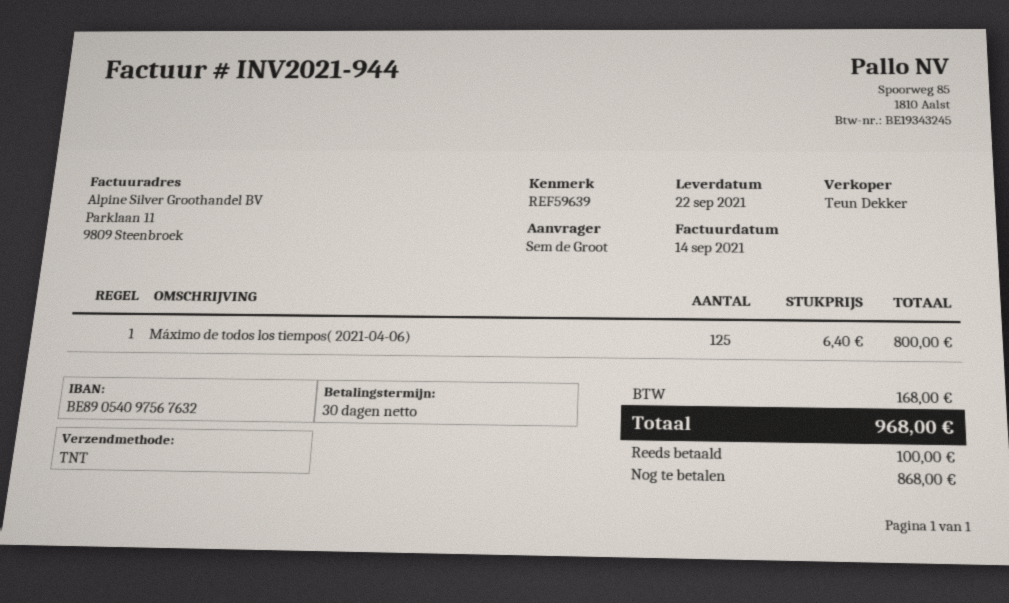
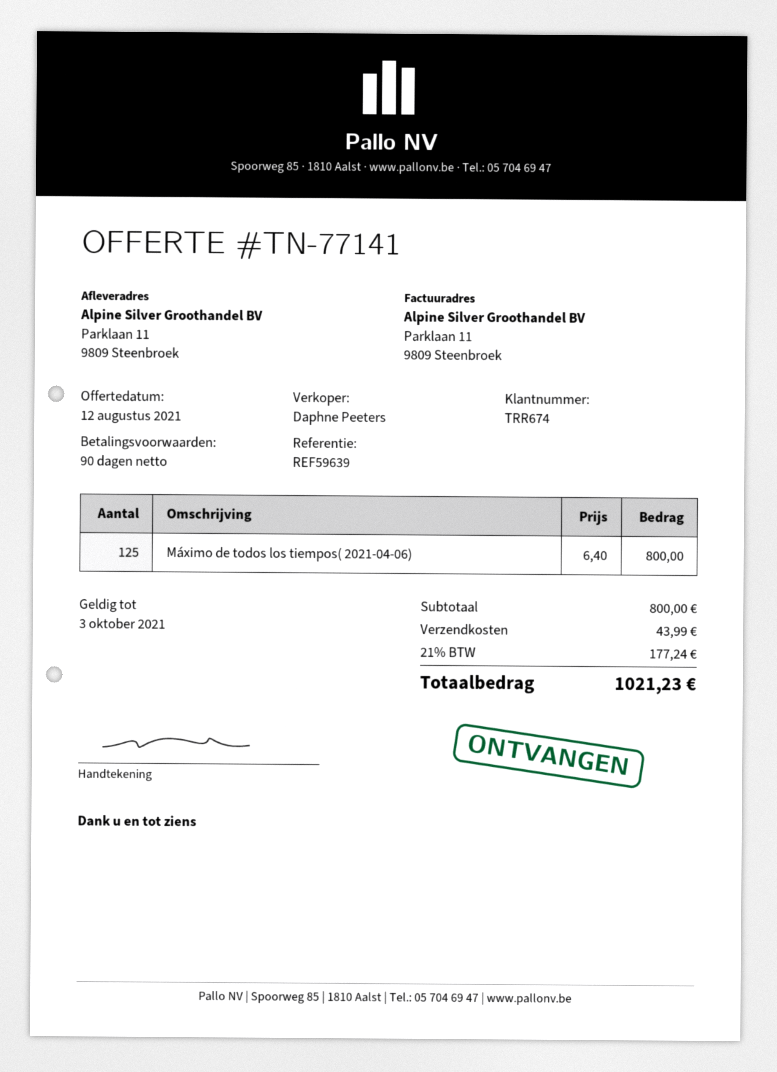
payment terms: 30 days -> 90 days
sales rep: Teun Dekker -> Daphne Peeters
shipping: none -> 43.99
tax: 168.00 -> 177.24
total: 968.00 -> 1021.23

